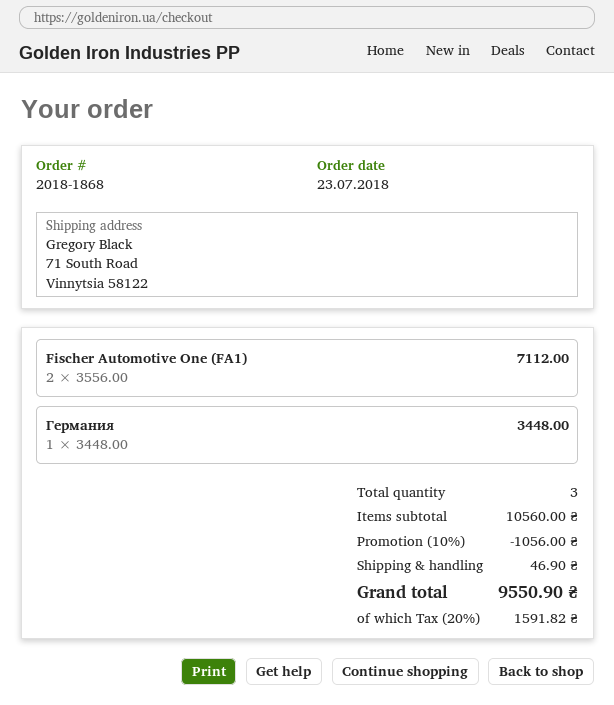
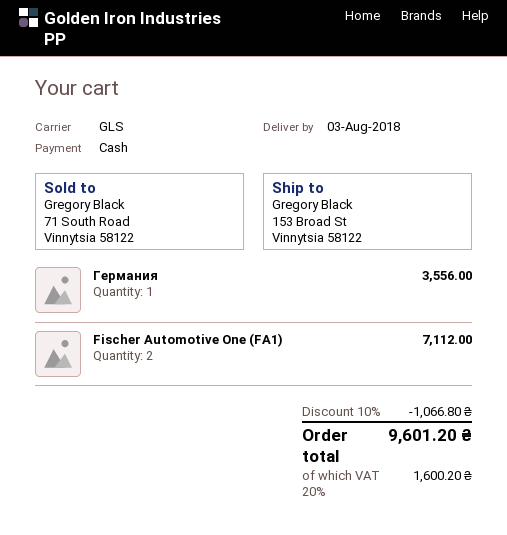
ship to: 71 South Road, Vinnytsia 58122 -> 153 Broad St, Vinnytsia 58122
Германия: 1 for 3448.00 -> 1 for 3556.00
discount: 10% = 1056.00 -> 10% = 1066.80
shipping: 46.90 -> none
tax: 20% = 1591.82 -> 20% = 1600.20
total: 9550.90 -> 9601.20

